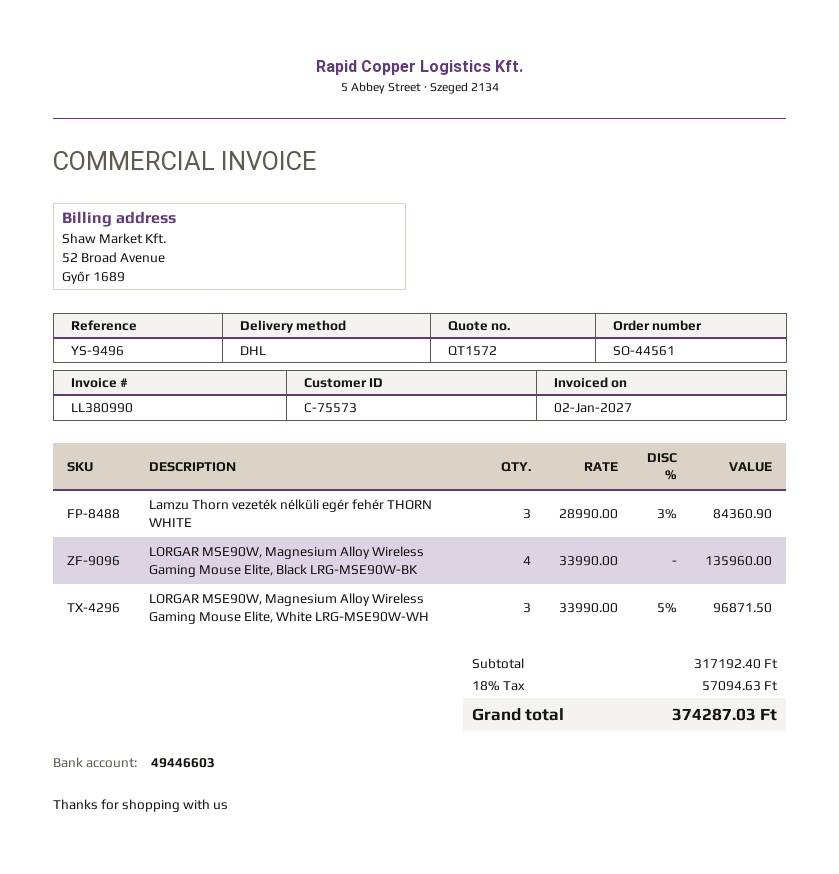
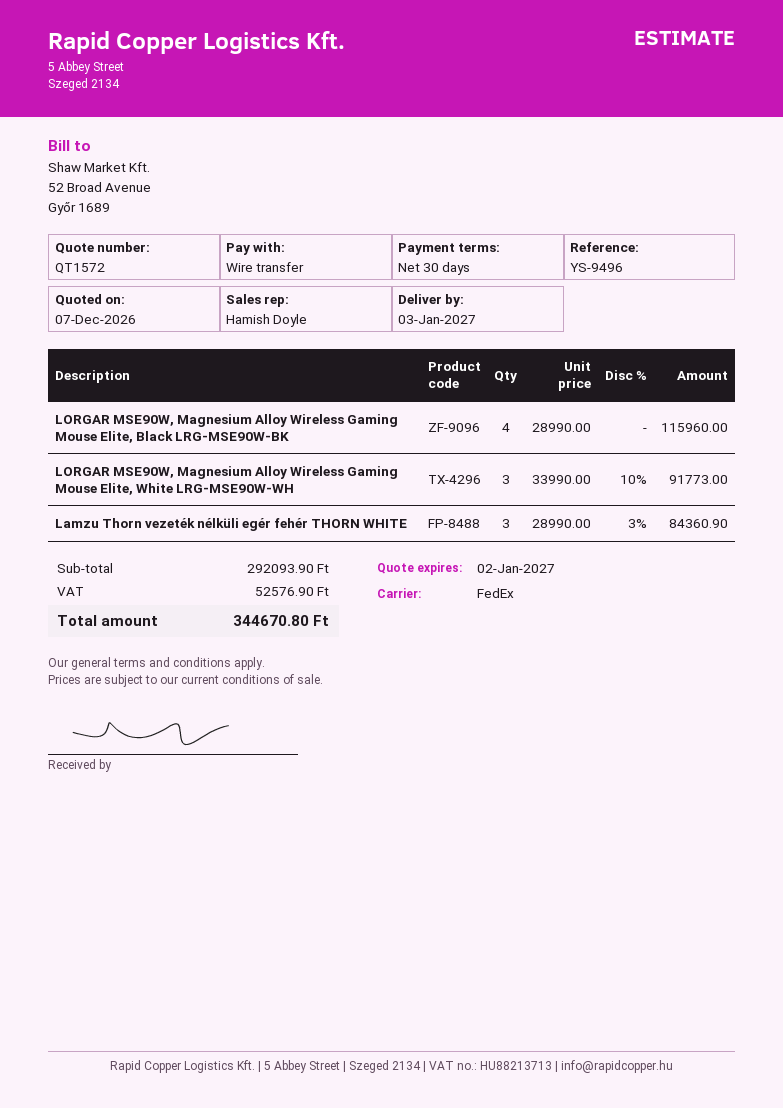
shipping method: DHL -> FedEx
LORGAR MSE90W, Magnesium Alloy Wireless Gaming Mouse Elite, Black LRG-MSE90W-BK: 4 x 33990.00 = 135960.00 -> 4 x 28990.00 = 115960.00
LORGAR MSE90W, Magnesium Alloy Wireless Gaming Mouse Elite, White LRG-MSE90W-WH: 3 x 33990.00 - 5% = 96871.50 -> 3 x 33990.00 - 10% = 91773.00
subtotal: 317192.40 -> 292093.90
tax: 57094.63 -> 52576.90
total: 374287.03 -> 344670.80

